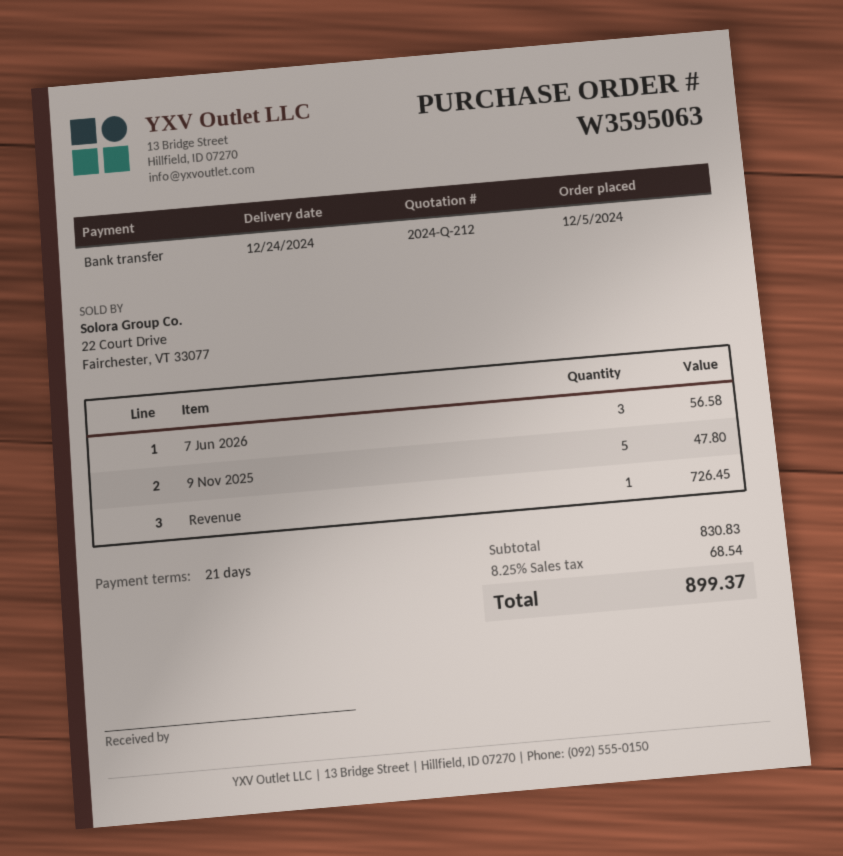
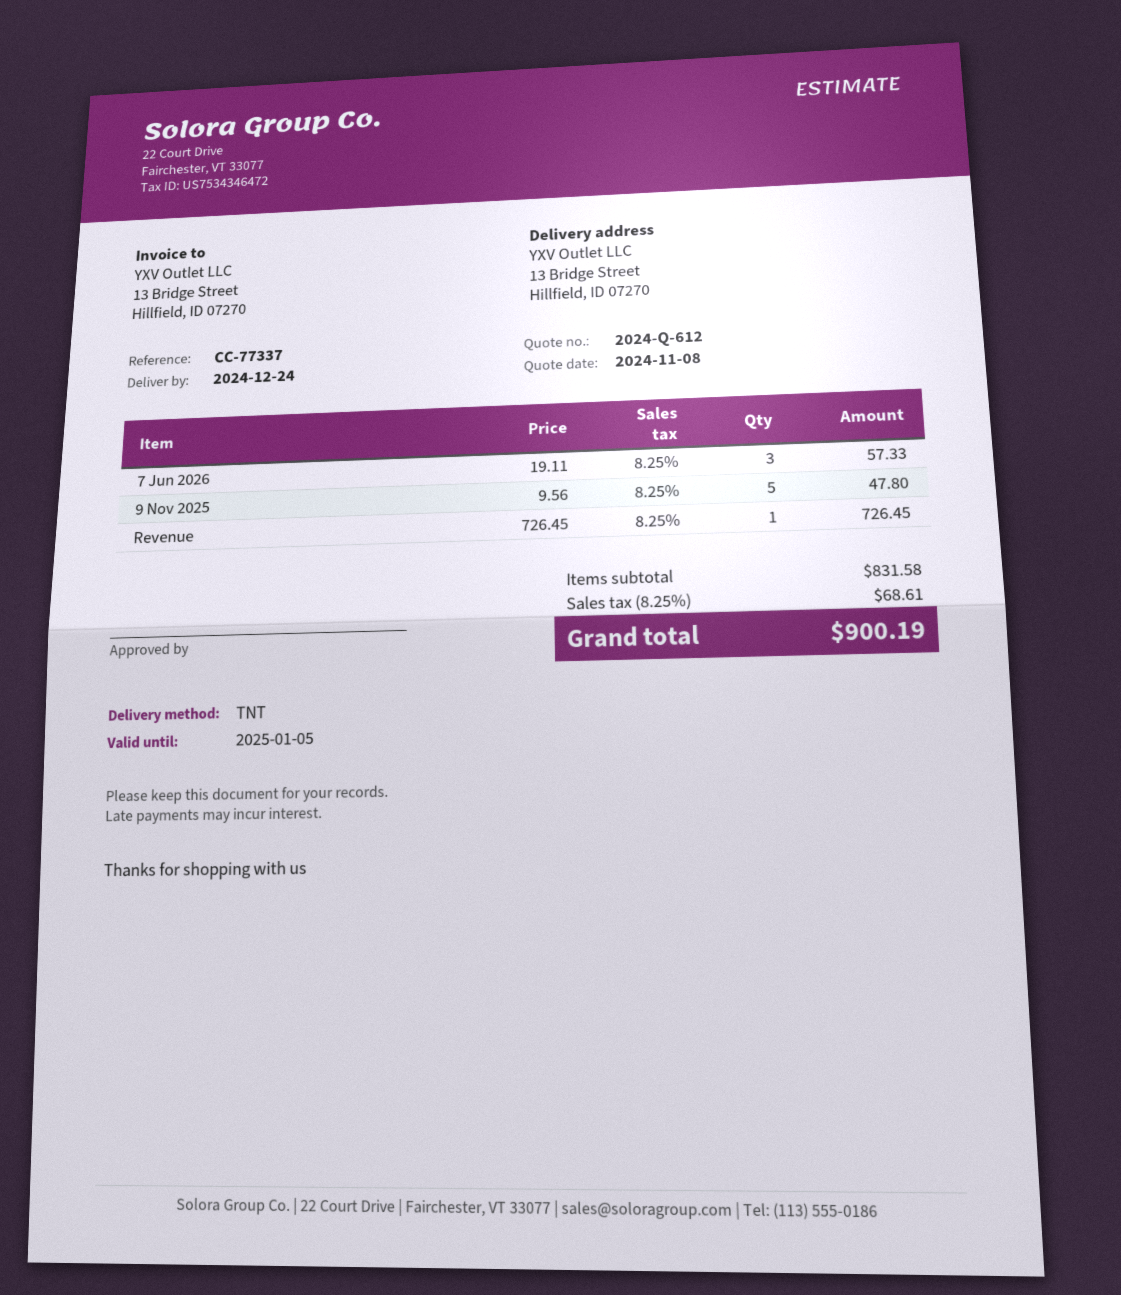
quote number: 2024-Q-212 -> 2024-Q-612
7 Jun 2026: 3 for 56.58 -> 3 for 57.33
subtotal: 830.83 -> 831.58
tax: 8.25% = 68.54 -> 8.25% = 68.61
total: 899.37 -> 900.19

